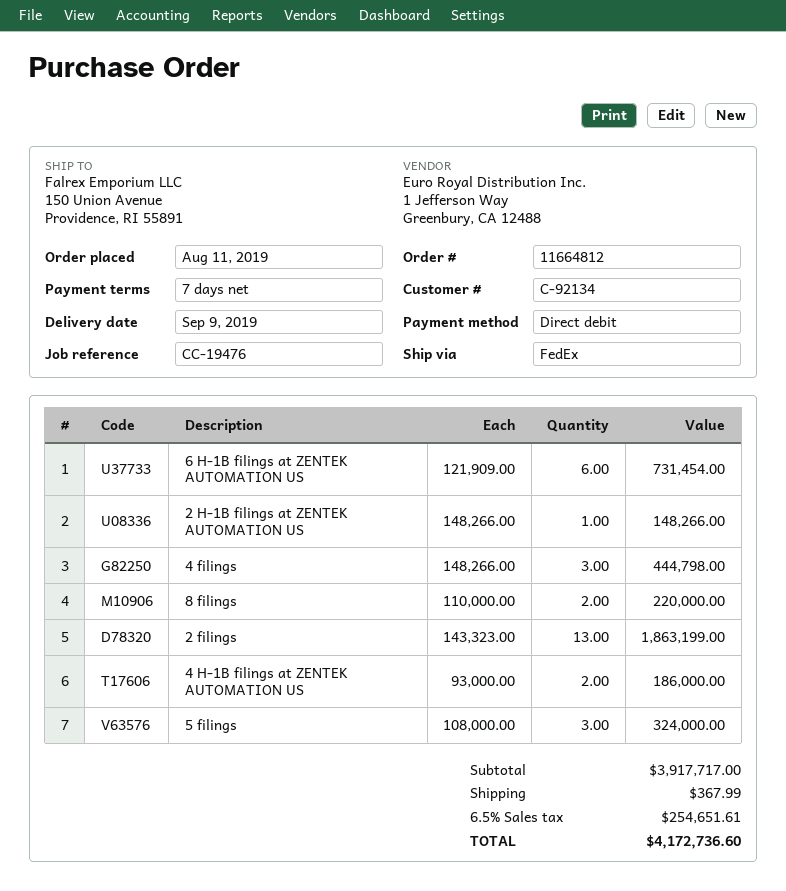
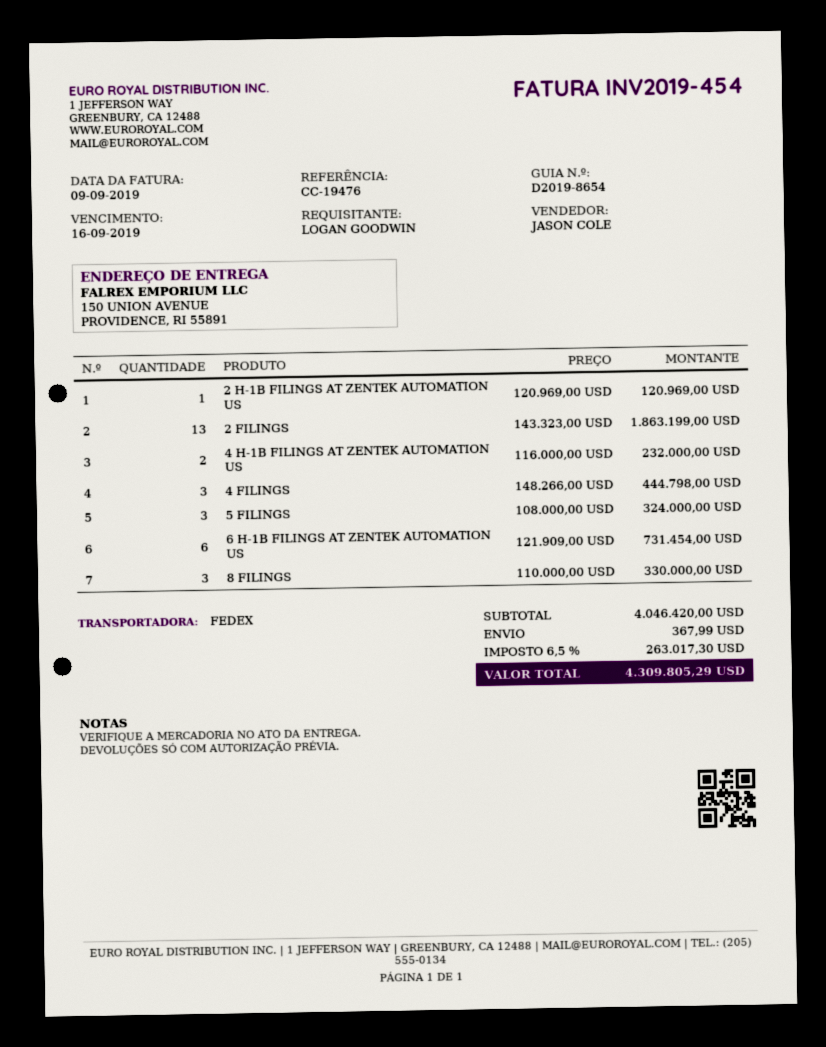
2 H-1B filings at ZENTEK AUTOMATION US: 1 x 148266.00 = 148266.00 -> 1 x 120969.00 = 120969.00
8 filings: 2 x 110000.00 = 220000.00 -> 3 x 110000.00 = 330000.00
4 H-1B filings at ZENTEK AUTOMATION US: 2 x 93000.00 = 186000.00 -> 2 x 116000.00 = 232000.00
subtotal: 3917717.00 -> 4046420.00
tax: 6.5% = 254651.61 -> 6.5% = 263017.30
total: 4172736.60 -> 4309805.29

